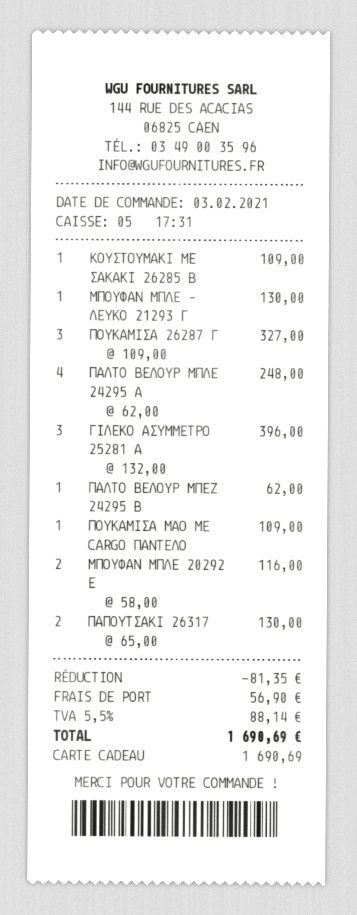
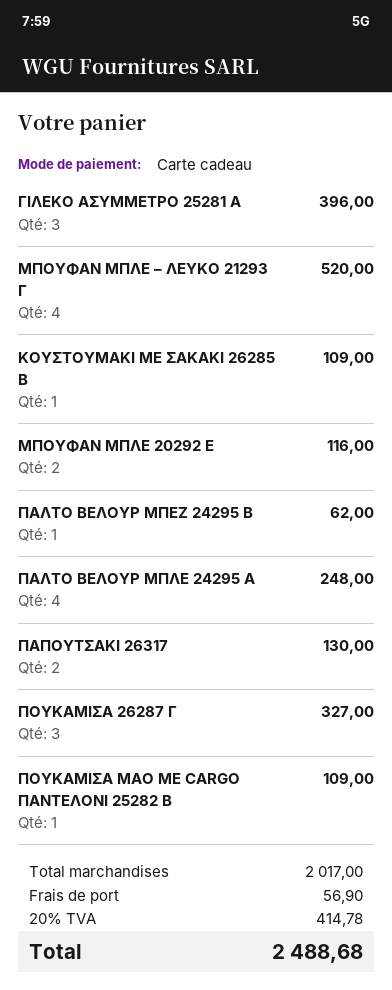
ΜΠΟΥΦΑΝ ΜΠΛΕ – ΛΕΥΚΟ 21293 Γ: 1 for 130.00 -> 4 for 520.00
discount: 81.35 -> none
tax: 5.5% = 88.14 -> 20% = 414.78
total: 1690.69 -> 2488.68

